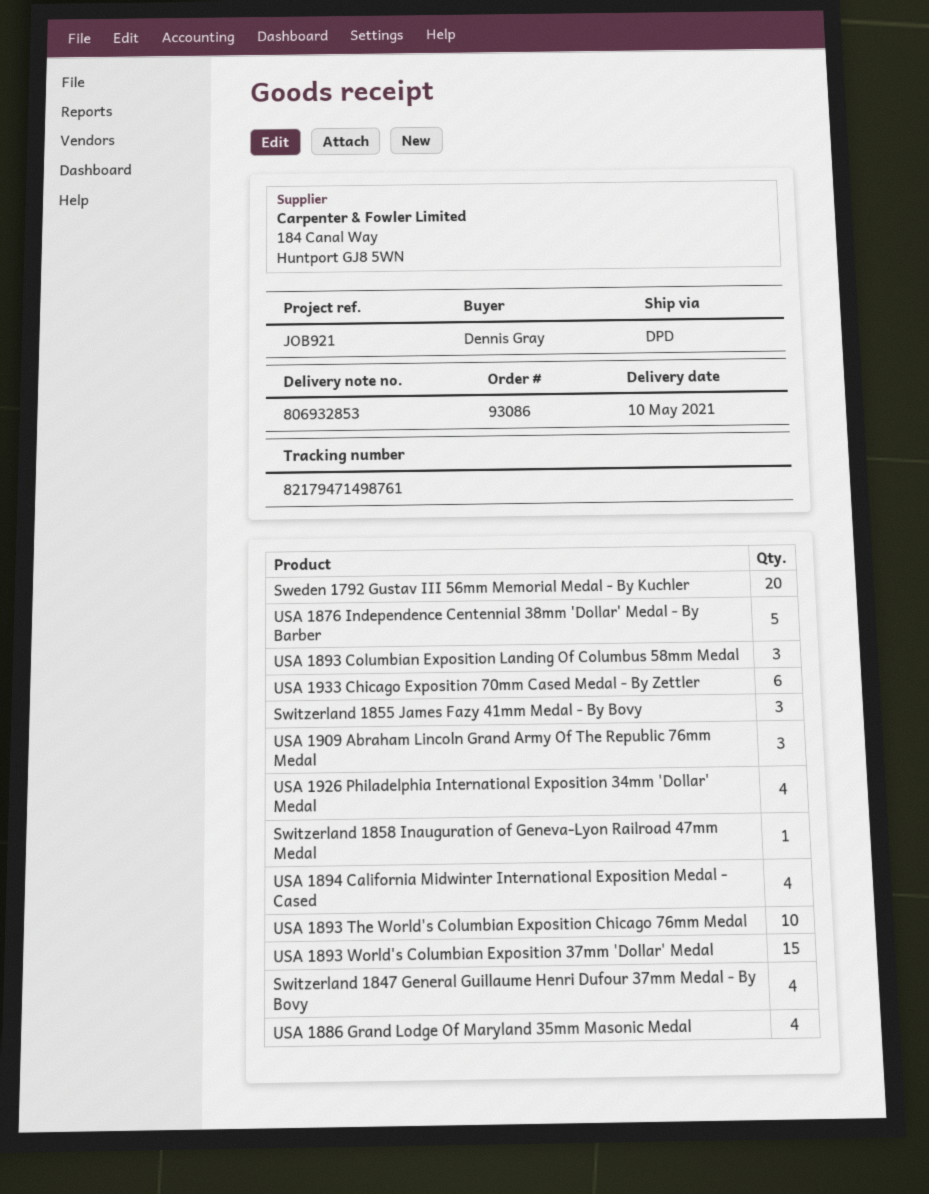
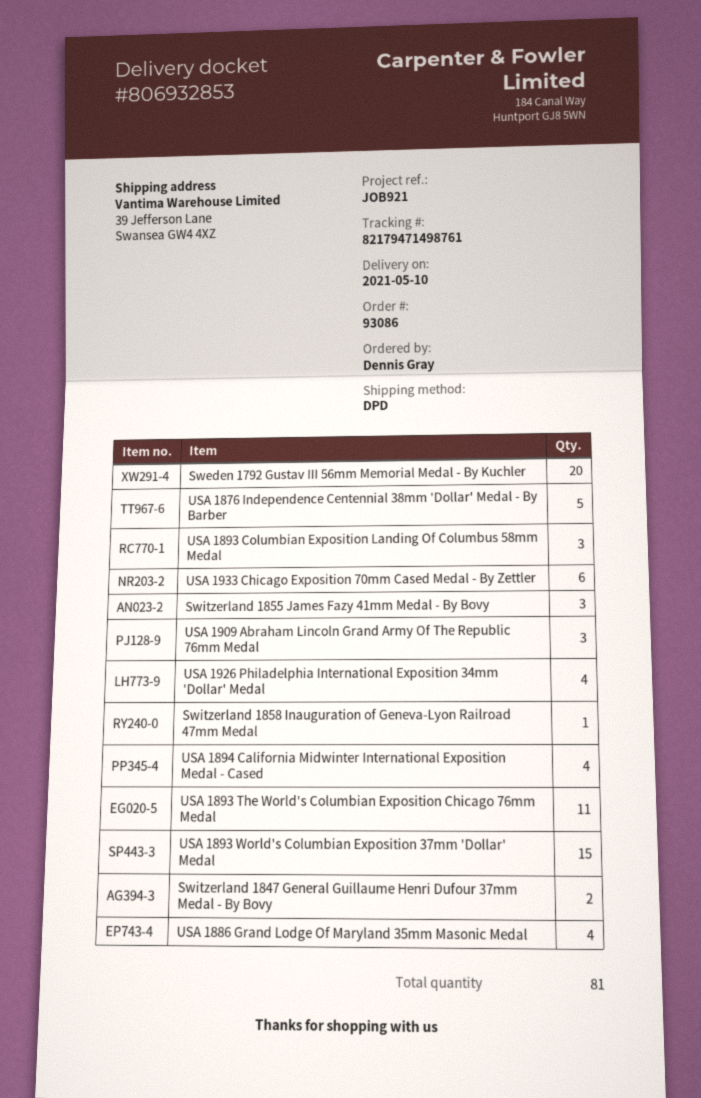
USA 1893 The World's Columbian Exposition Chicago 76mm Medal: 10 -> 11
Switzerland 1847 General Guillaume Henri Dufour 37mm Medal - By Bovy: 4 -> 2

